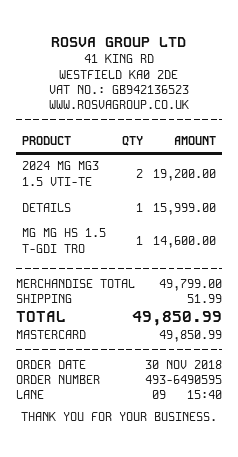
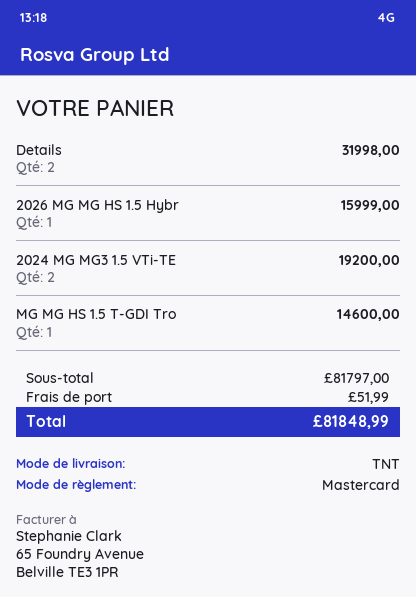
DETAILS: 1 for 15999.00 -> 2 for 31998.00
2026 MG MG HS 1.5 Hybr: none -> 1 for 15999.00
subtotal: 49799.00 -> 81797.00
total: 49850.99 -> 81848.99

